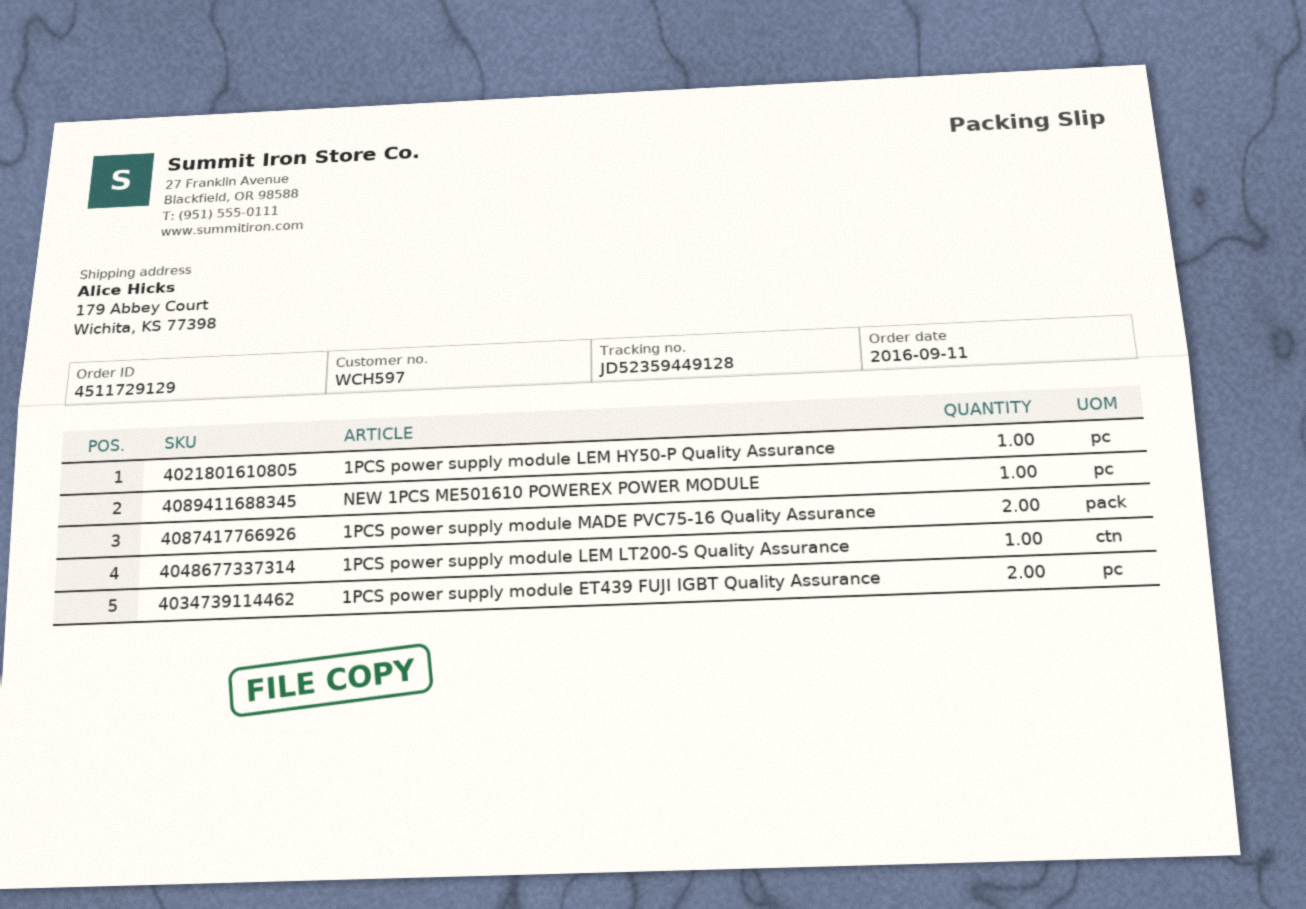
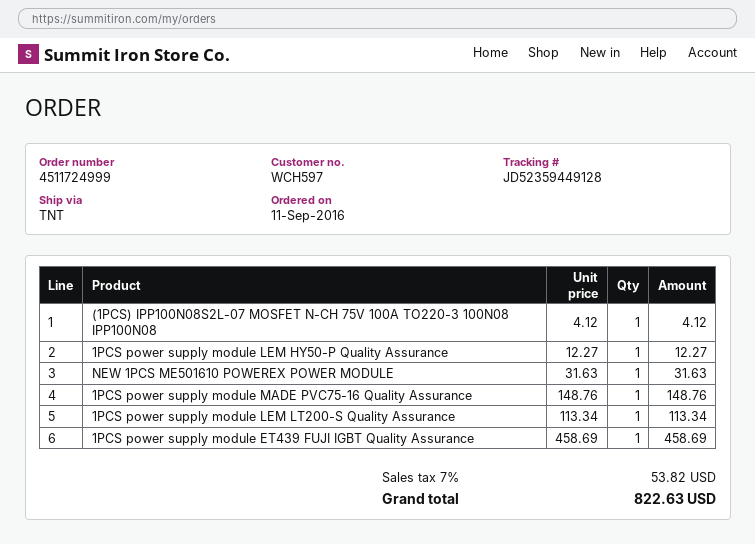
order number: 4511729129 -> 4511724999
1PCS power supply module MADE PVC75-16 Quality Assurance: 2 -> 1
1PCS power supply module ET439 FUJI IGBT Quality Assurance: 2 -> 1
(1PCS) IPP100N08S2L-07 MOSFET N-CH 75V 100A TO220-3 100N08 IPP100N08: none -> 1

